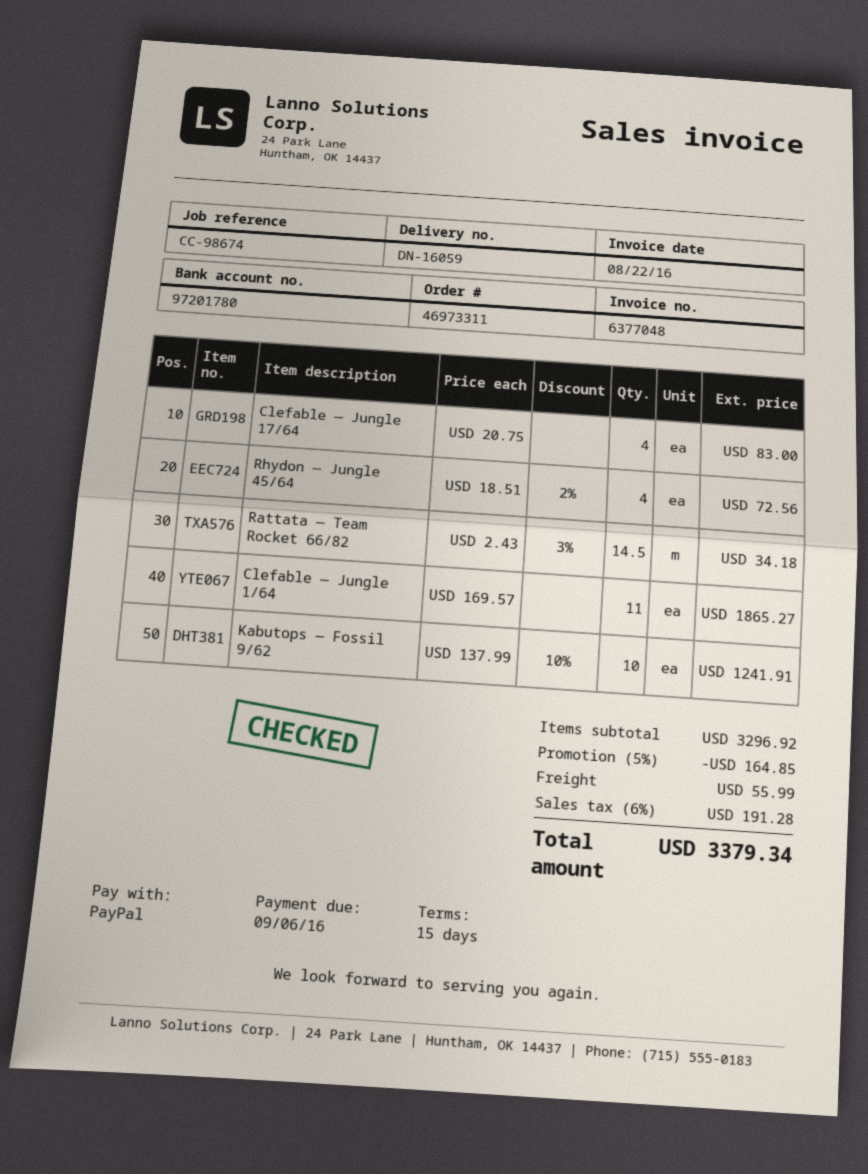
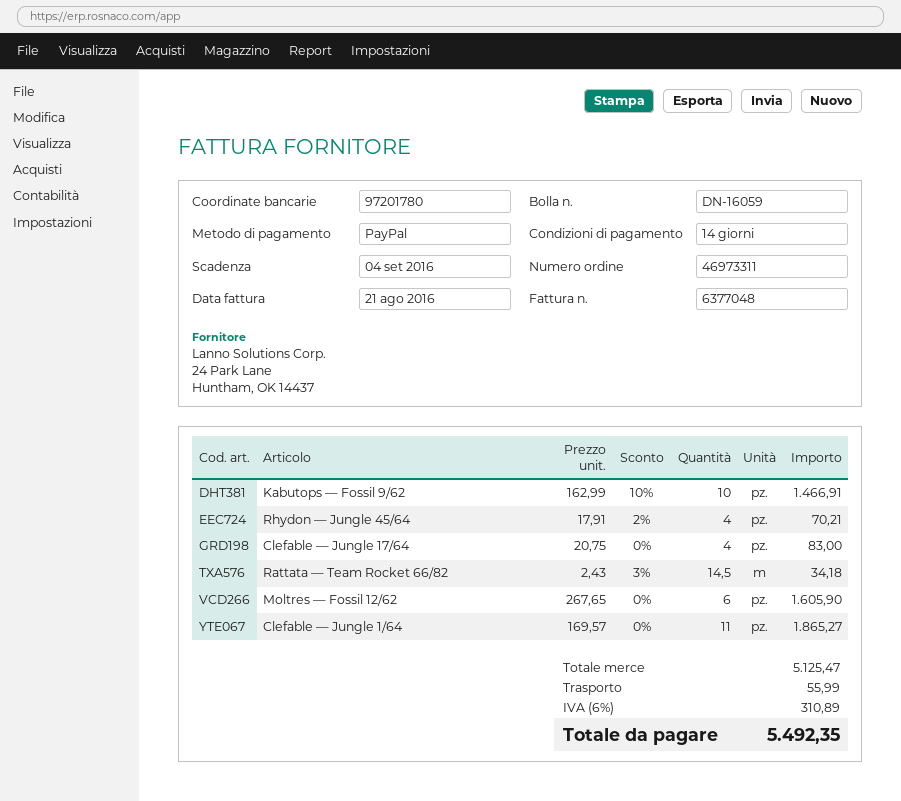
invoice date: 2016-08-22 -> 2016-08-21
payment terms: 15 days -> 14 days
due date: 2016-09-06 -> 2016-09-04
Rhydon — Jungle 45/64: 4 x 18.51 - 2% = 72.56 -> 4 x 17.91 - 2% = 70.21
Kabutops — Fossil 9/62: 10 x 137.99 - 10% = 1241.91 -> 10 x 162.99 - 10% = 1466.91
Moltres — Fossil 12/62: none -> 6 x 267.65 = 1605.90
subtotal: 3296.92 -> 5125.47
discount: 5% = 164.85 -> none
tax: 6% = 191.28 -> 6% = 310.89
total: 3379.34 -> 5492.35

